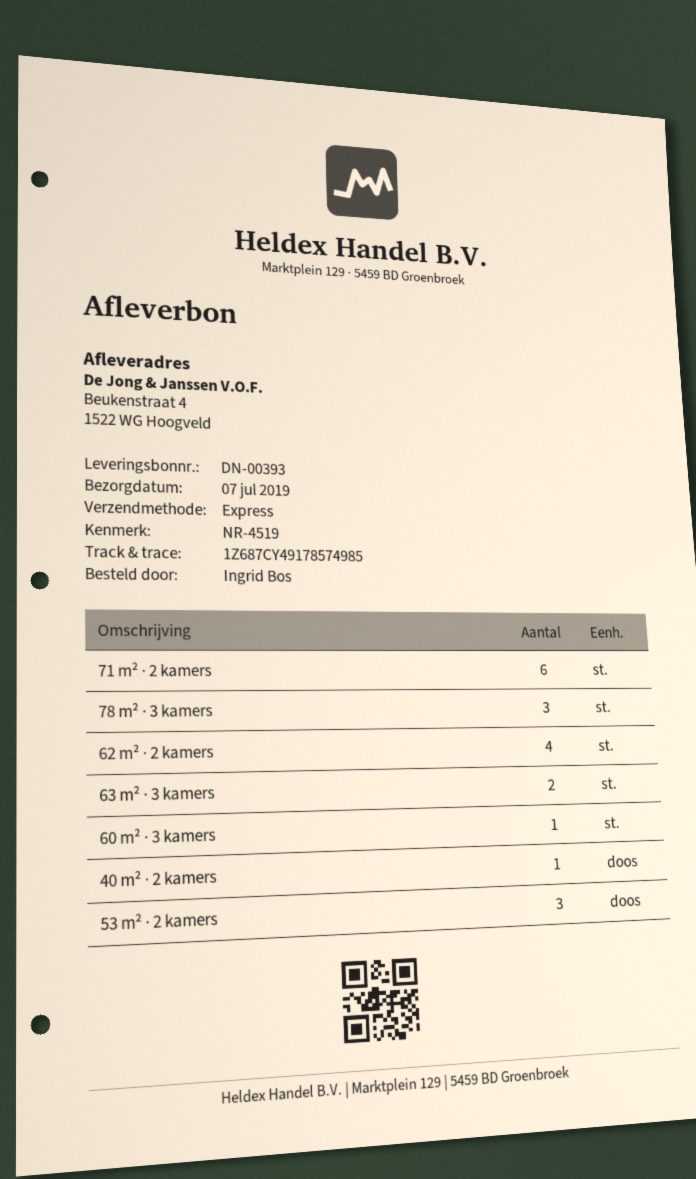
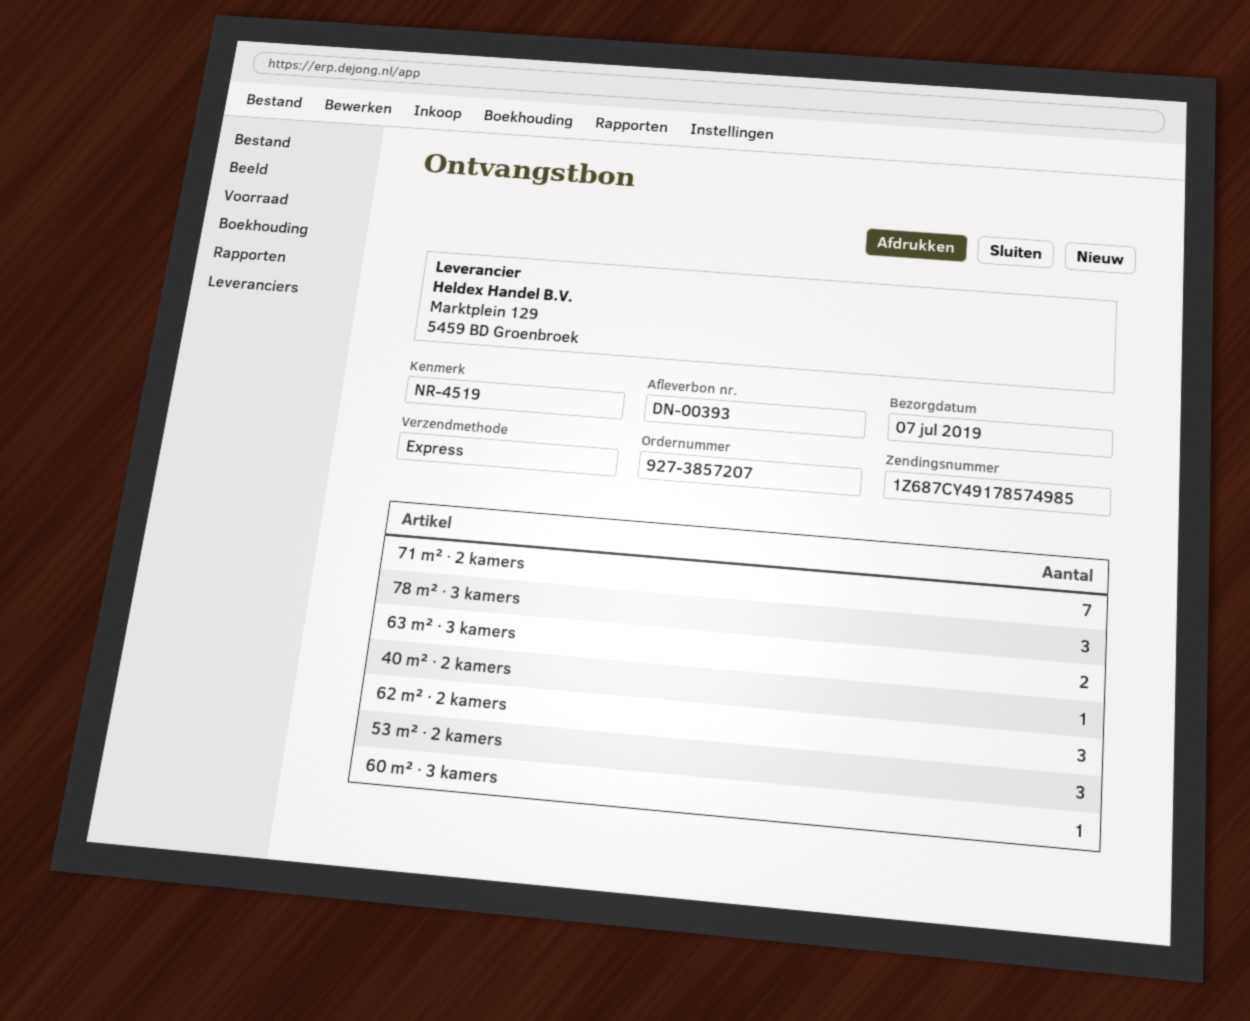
71 m² · 2 kamers: 6 -> 7
62 m² · 2 kamers: 4 -> 3

